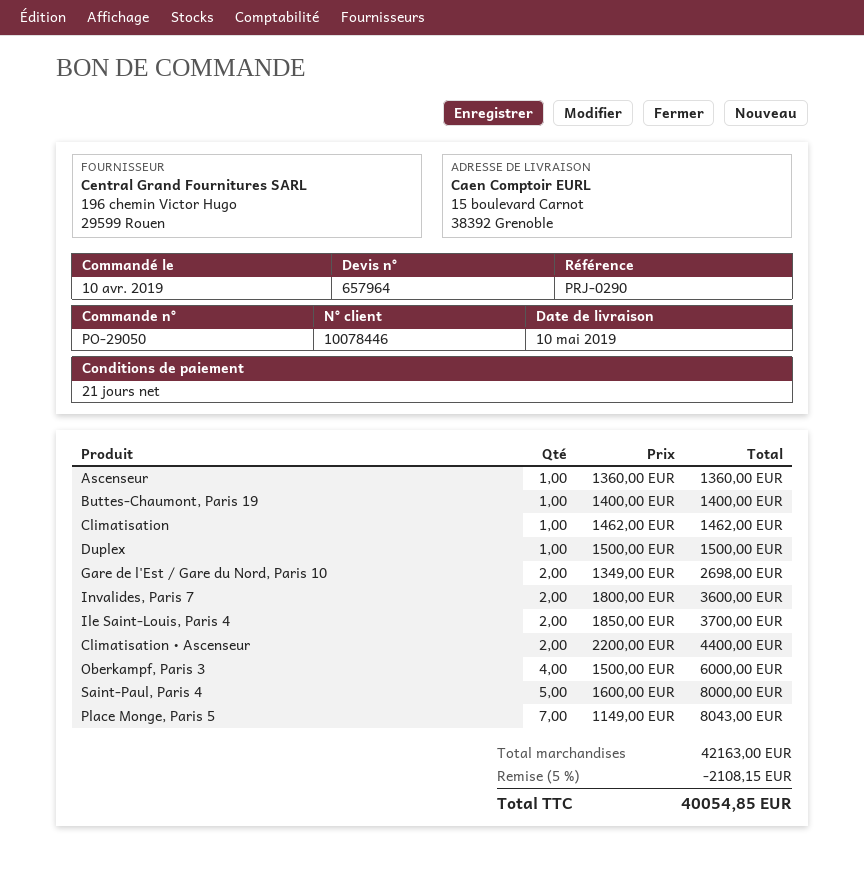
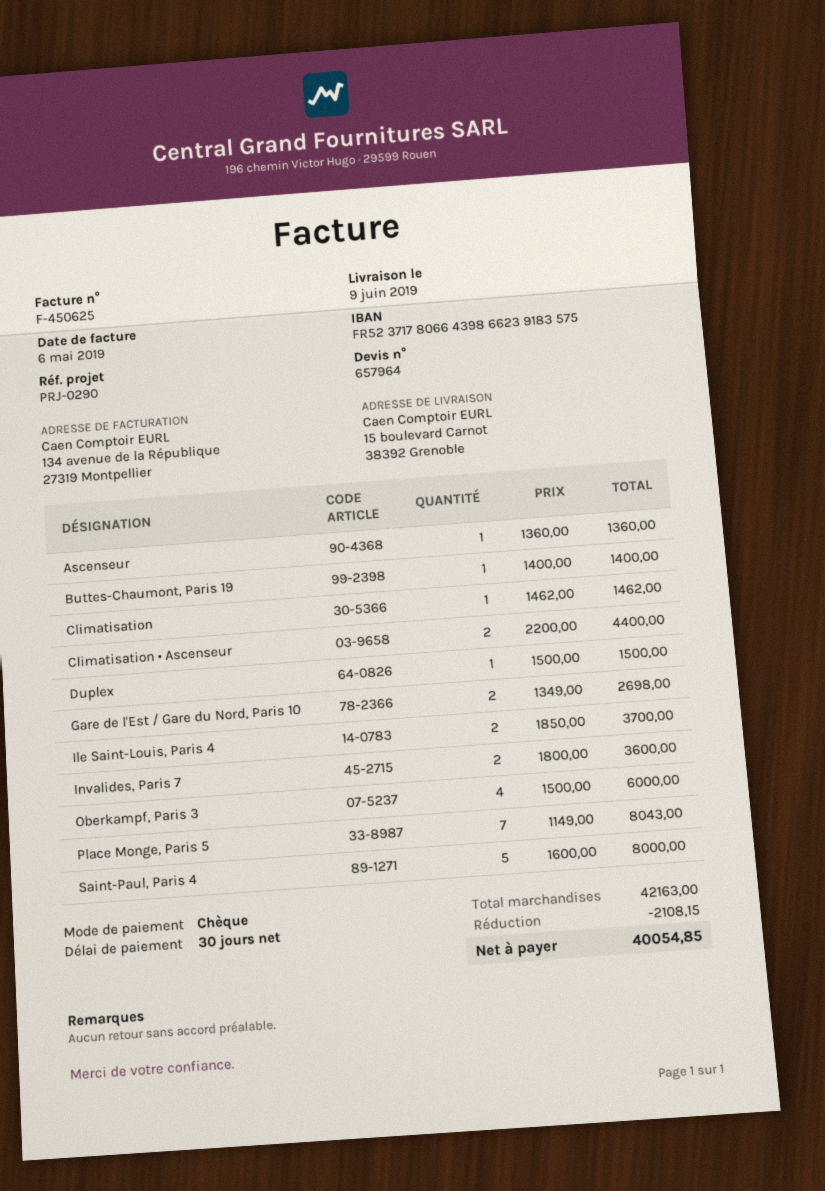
delivery date: 2019-05-10 -> 2019-06-09
payment terms: 21 days -> 30 days

